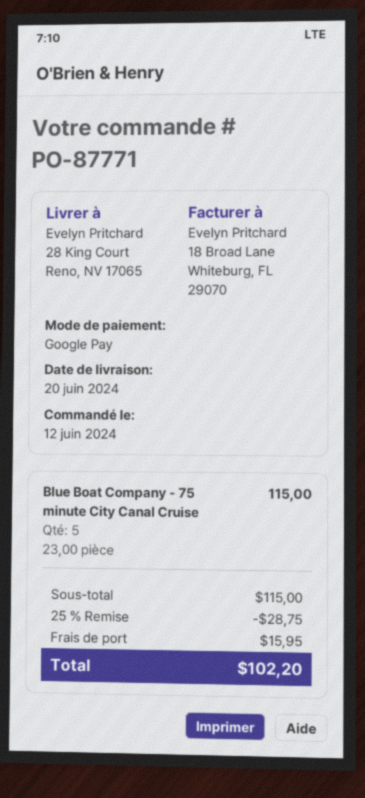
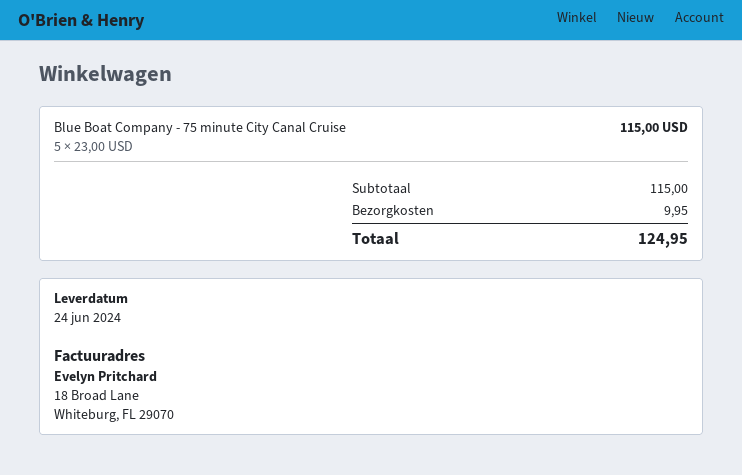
delivery date: 2024-06-20 -> 2024-06-24
discount: 25% = 28.75 -> none
shipping: 15.95 -> 9.95
total: 102.20 -> 124.95

